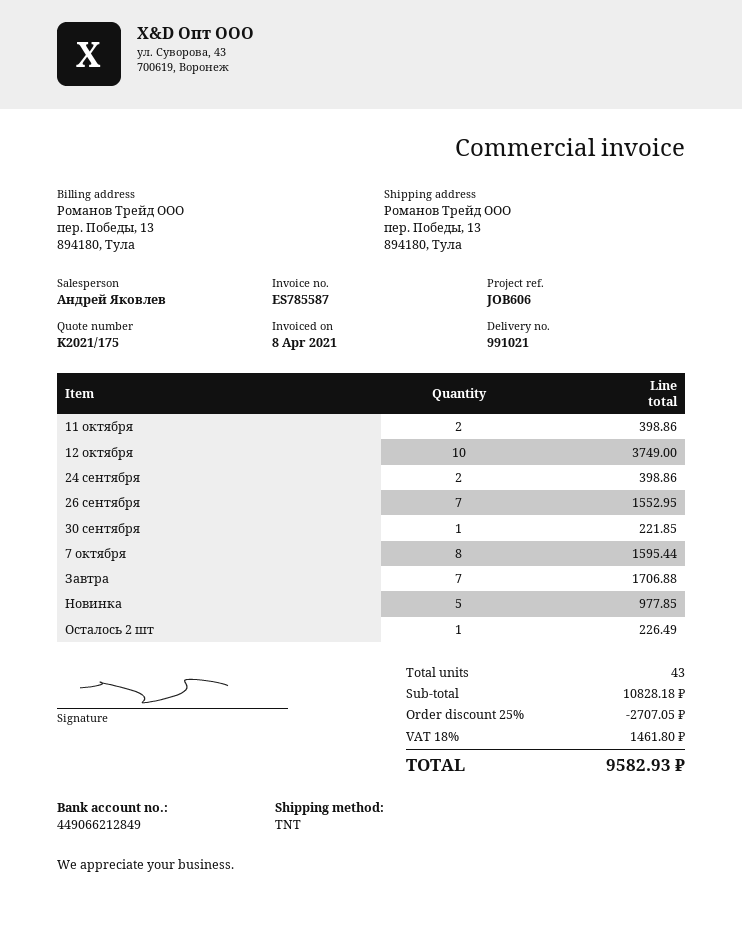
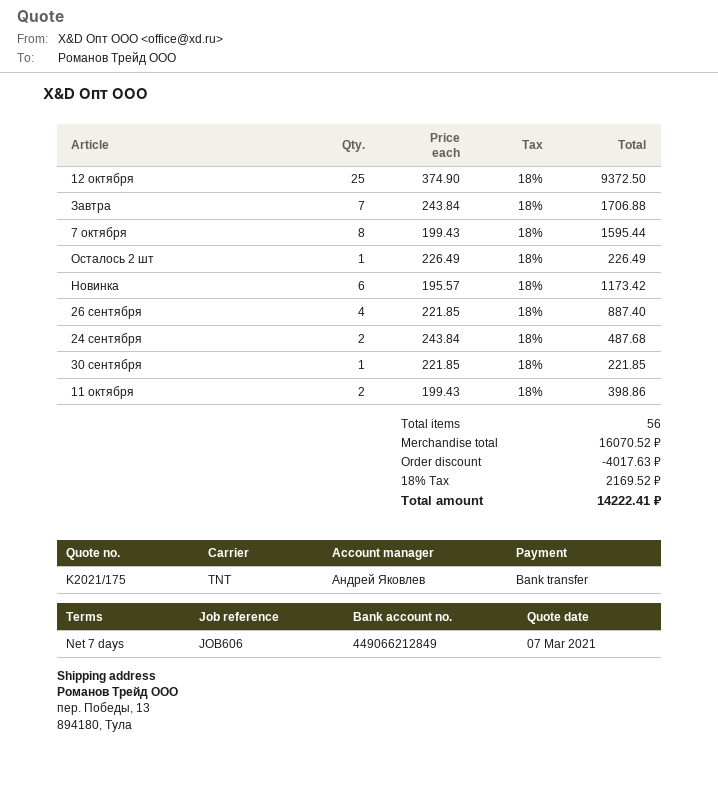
12 октября: 10 for 3749.00 -> 25 for 9372.50
24 сентября: 2 for 398.86 -> 2 for 487.68
26 сентября: 7 for 1552.95 -> 4 for 887.40
Новинка: 5 for 977.85 -> 6 for 1173.42
total quantity: 43 -> 56
subtotal: 10828.18 -> 16070.52
discount: 2707.05 -> 4017.63
tax: 18% = 1461.80 -> 18% = 2169.52
total: 9582.93 -> 14222.41

